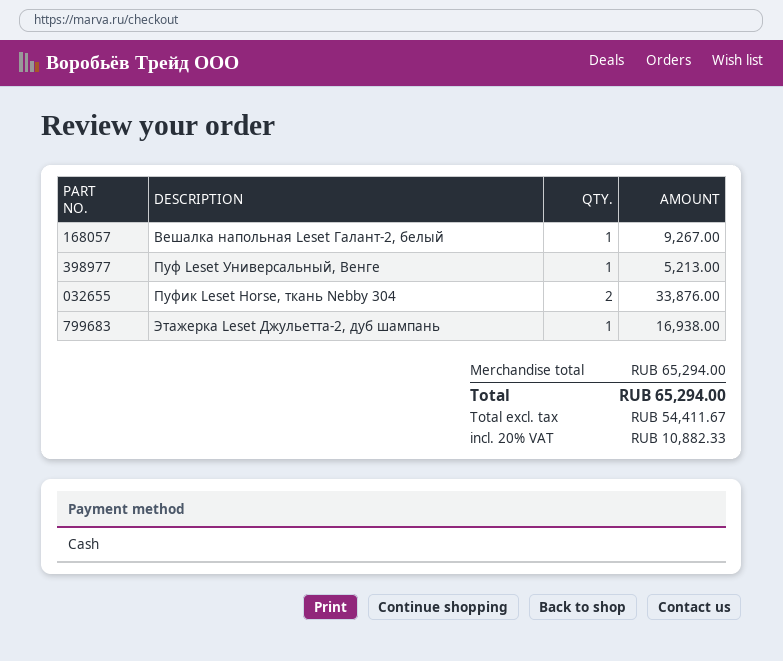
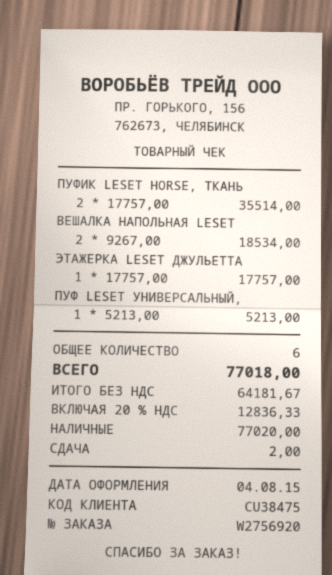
Вешалка напольная Leset Галант-2, белый: 1 for 9267.00 -> 2 for 18534.00
Пуфик Leset Horse, ткань Nebby 304: 2 for 33876.00 -> 2 for 35514.00
Этажерка Leset Джульетта-2, дуб шампань: 1 for 16938.00 -> 1 for 17757.00
net: 54411.67 -> 64181.67
tax: 20% = 10882.33 -> 20% = 12836.33
total: 65294.00 -> 77018.00

